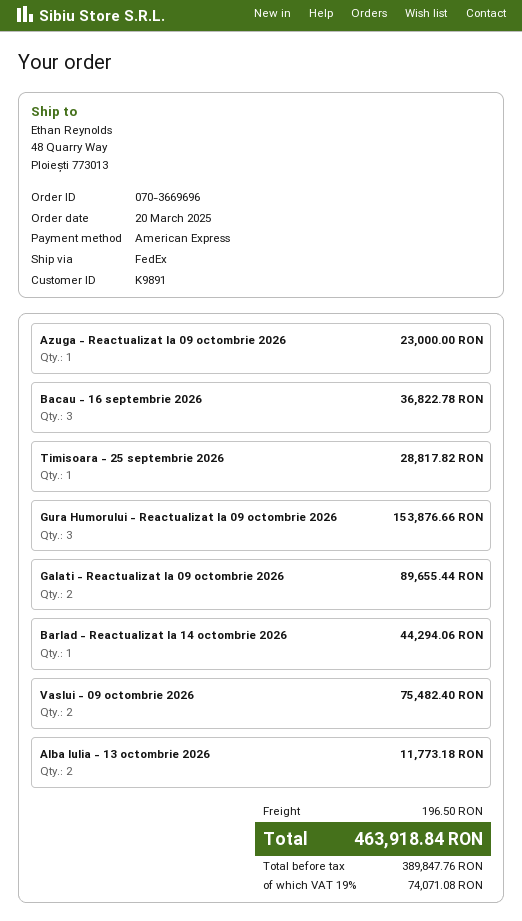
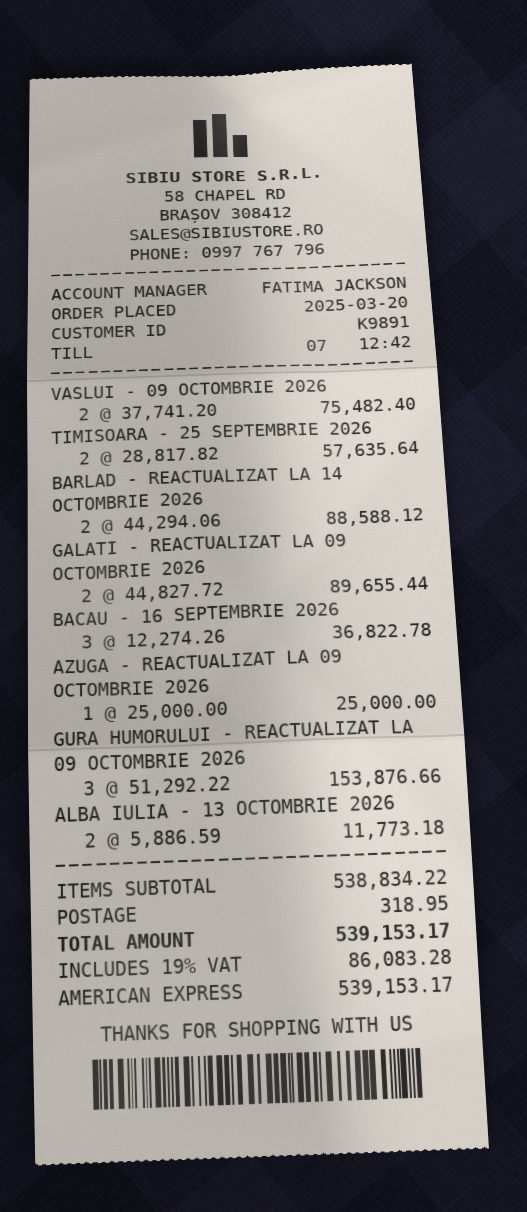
Azuga - Reactualizat la 09 octombrie 2026: 1 for 23000.00 -> 1 for 25000.00
Timisoara - 25 septembrie 2026: 1 for 28817.82 -> 2 for 57635.64
Barlad - Reactualizat la 14 octombrie 2026: 1 for 44294.06 -> 2 for 88588.12
shipping: 196.50 -> 318.95
tax: 19% = 74071.08 -> 19% = 86083.28
total: 463918.84 -> 539153.17

